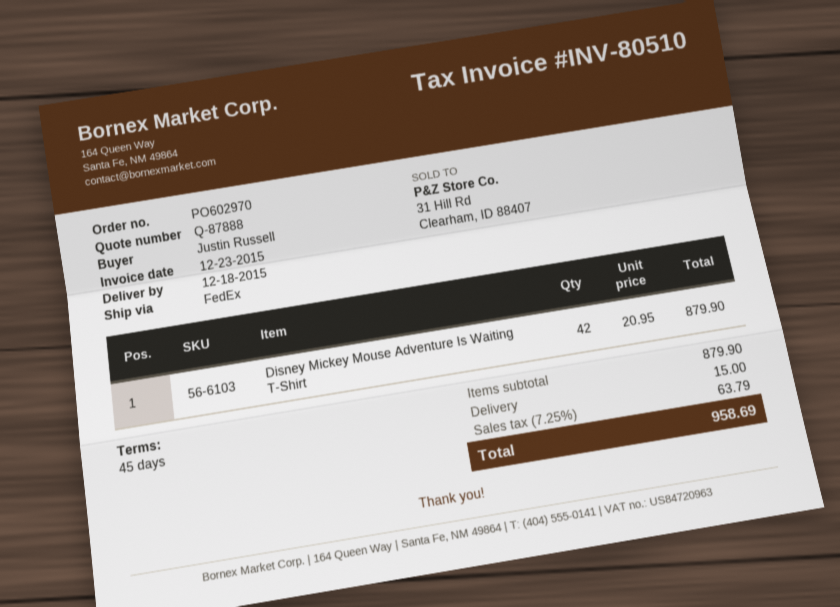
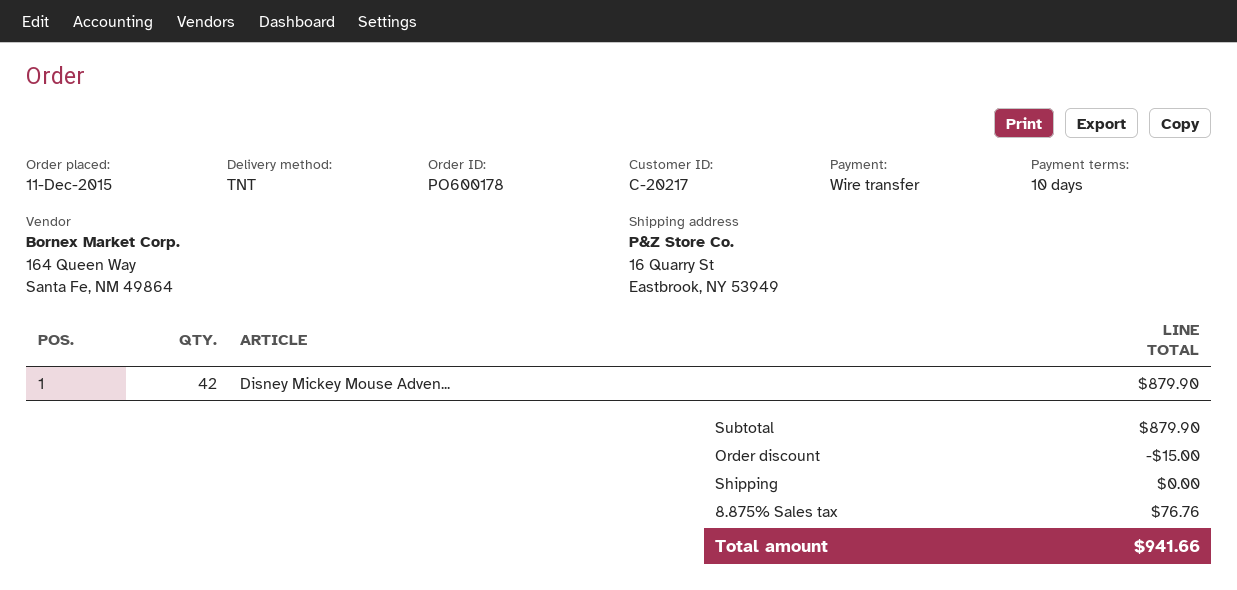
order number: PO602970 -> PO600178
payment terms: 45 days -> 10 days
shipping method: FedEx -> TNT
discount: none -> 15.00
shipping: 15.00 -> 0.00
tax: 7.25% = 63.79 -> 8.875% = 76.76
total: 958.69 -> 941.66

